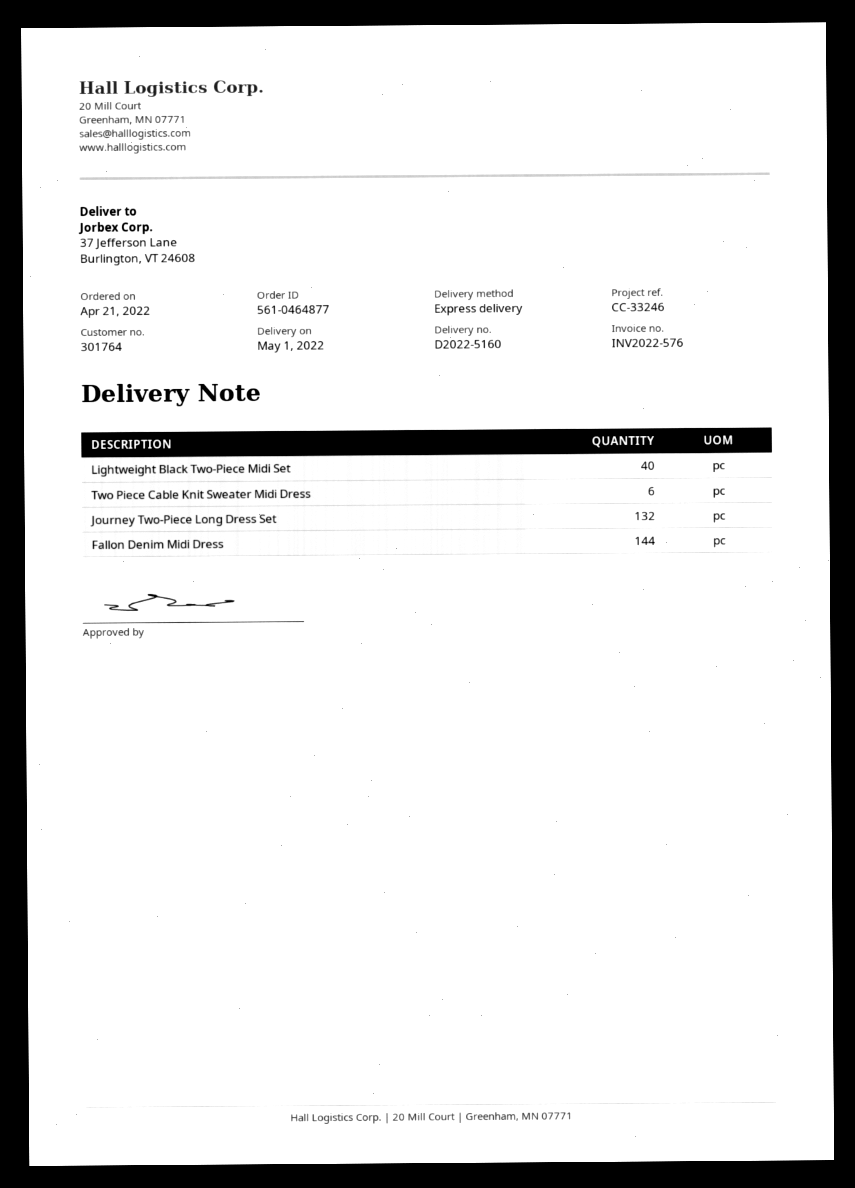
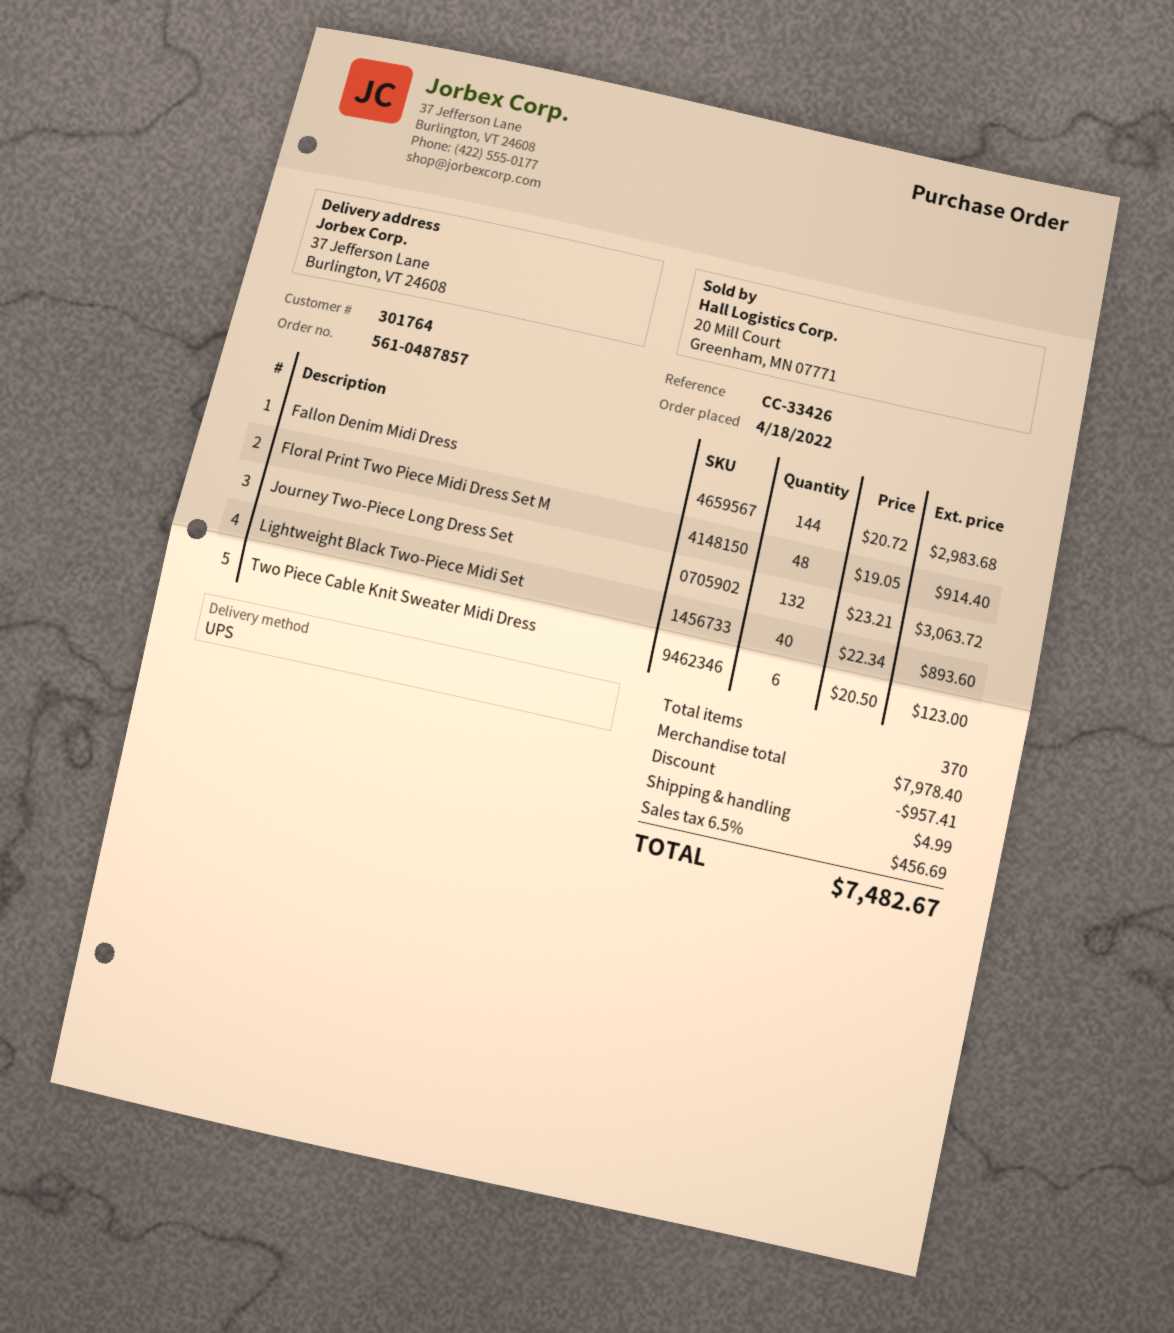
order number: 561-0464877 -> 561-0487857
order date: 2022-04-21 -> 2022-04-18
reference: CC-33246 -> CC-33426
shipping method: express -> UPS
Floral Print Two Piece Midi Dress Set M: none -> 48

